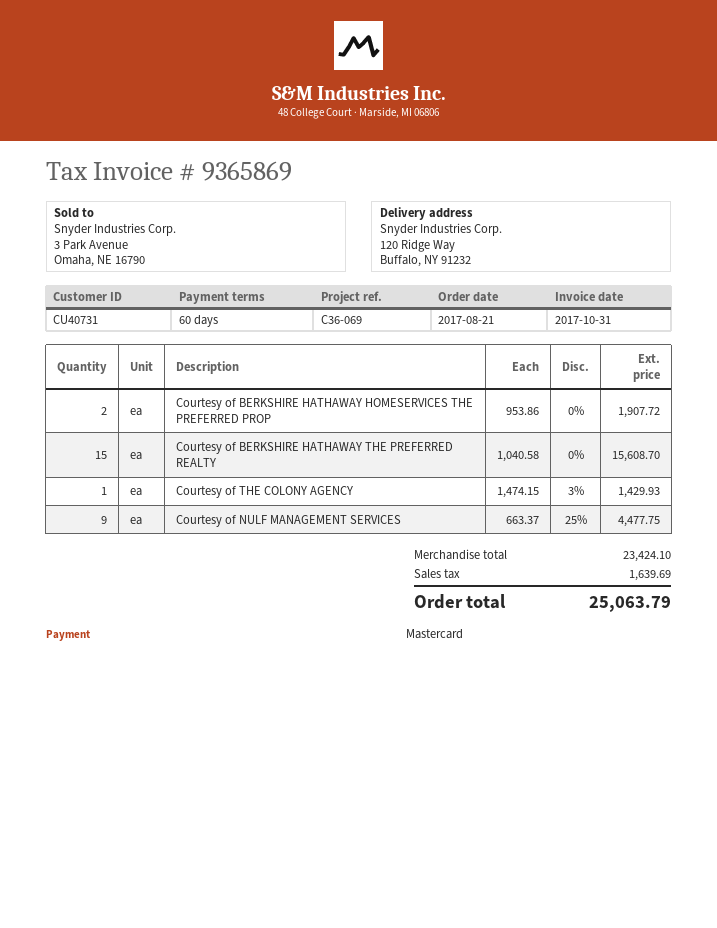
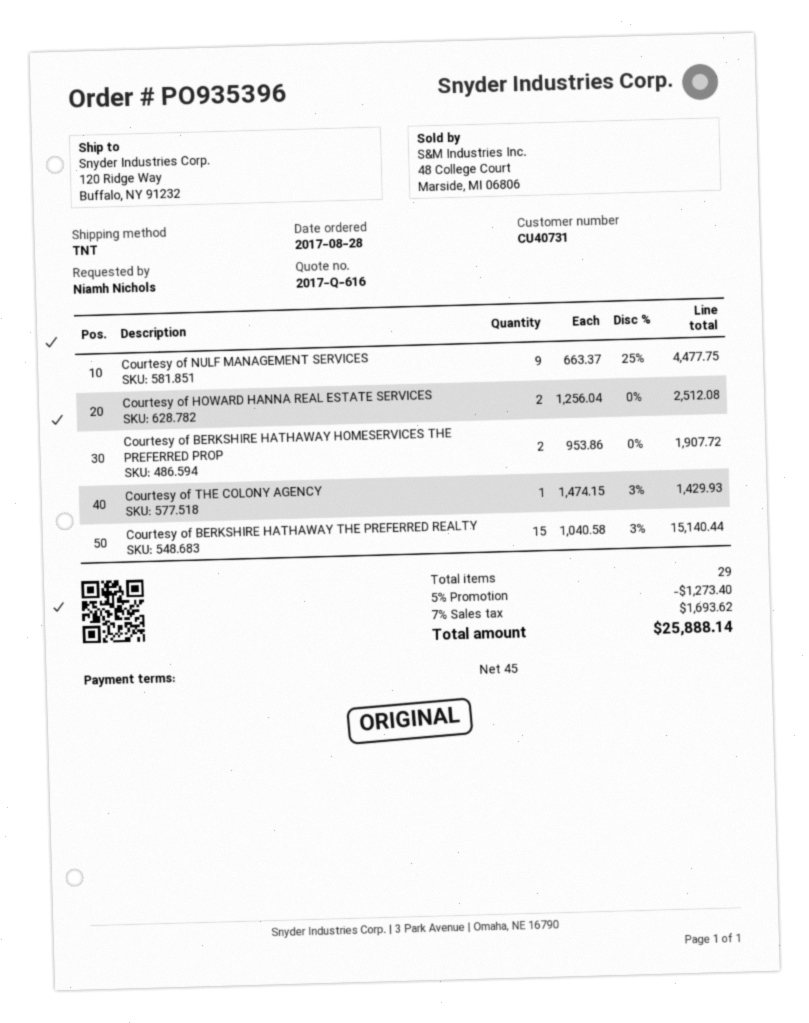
order date: 2017-08-21 -> 2017-08-28
payment terms: 60 days -> 45 days
Courtesy of BERKSHIRE HATHAWAY THE PREFERRED REALTY: 15 x 1040.58 = 15608.70 -> 15 x 1040.58 - 3% = 15140.44
Courtesy of HOWARD HANNA REAL ESTATE SERVICES: none -> 2 x 1256.04 = 2512.08
discount: none -> 5% = 1273.40
tax: 1639.69 -> 1693.62
total: 25063.79 -> 25888.14

